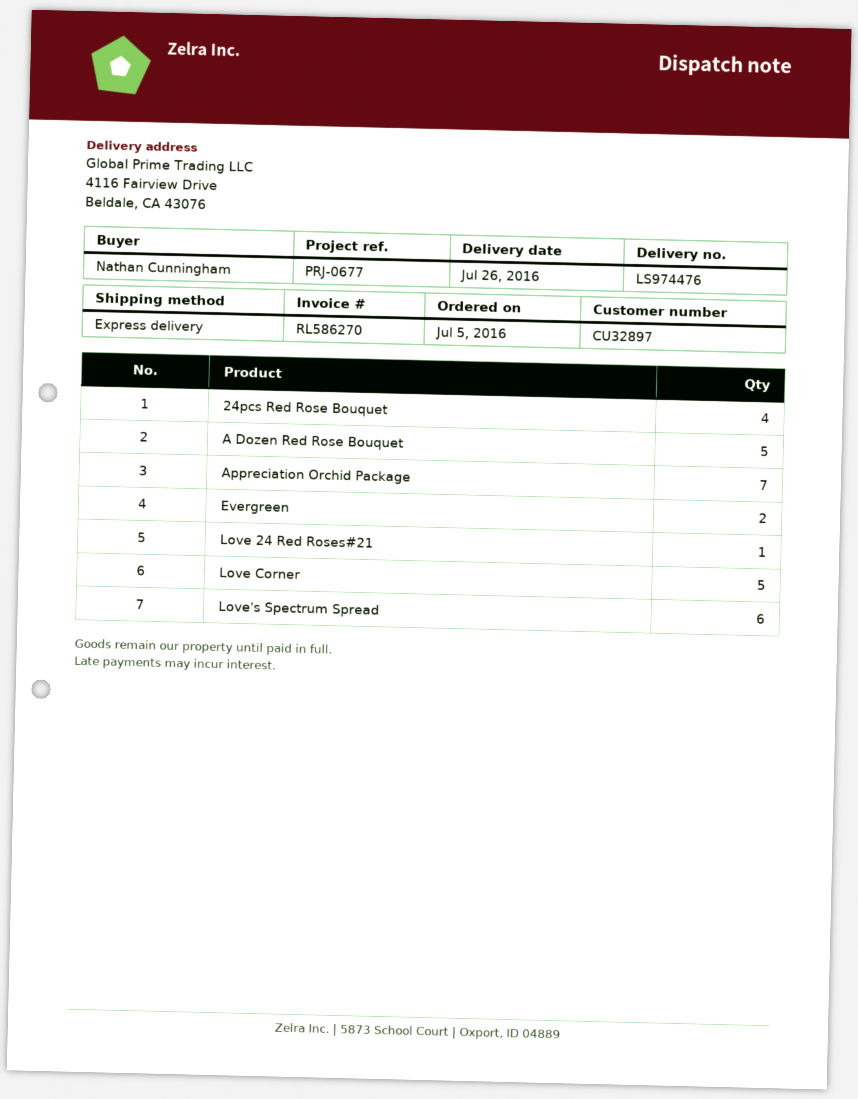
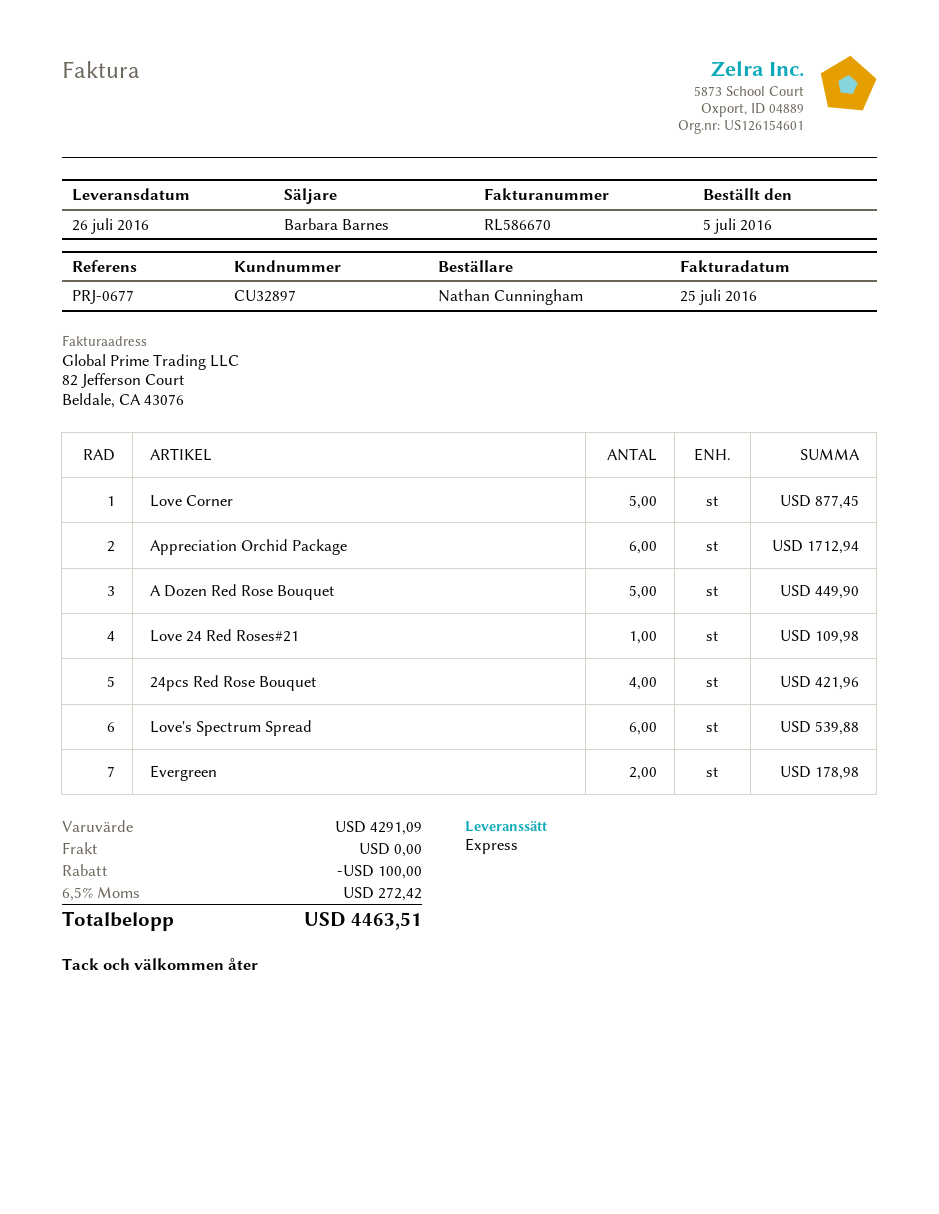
invoice number: RL586270 -> RL586670
Appreciation Orchid Package: 7 -> 6

